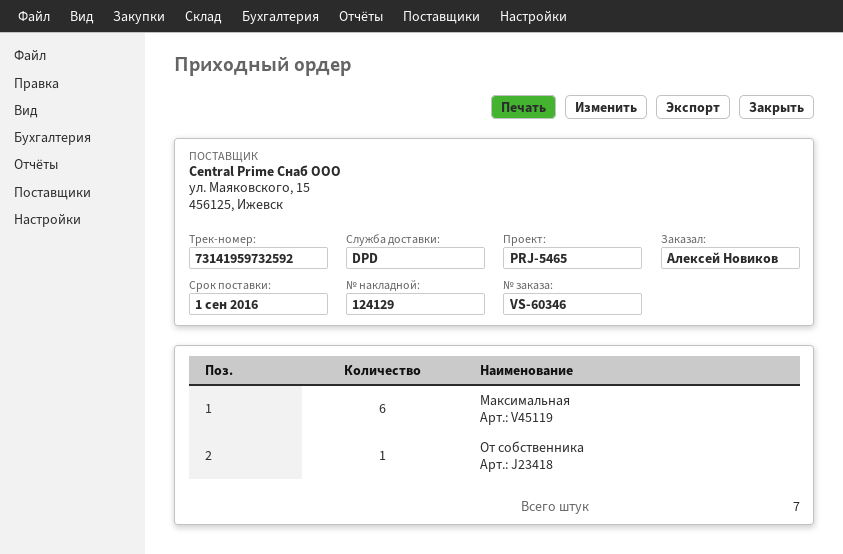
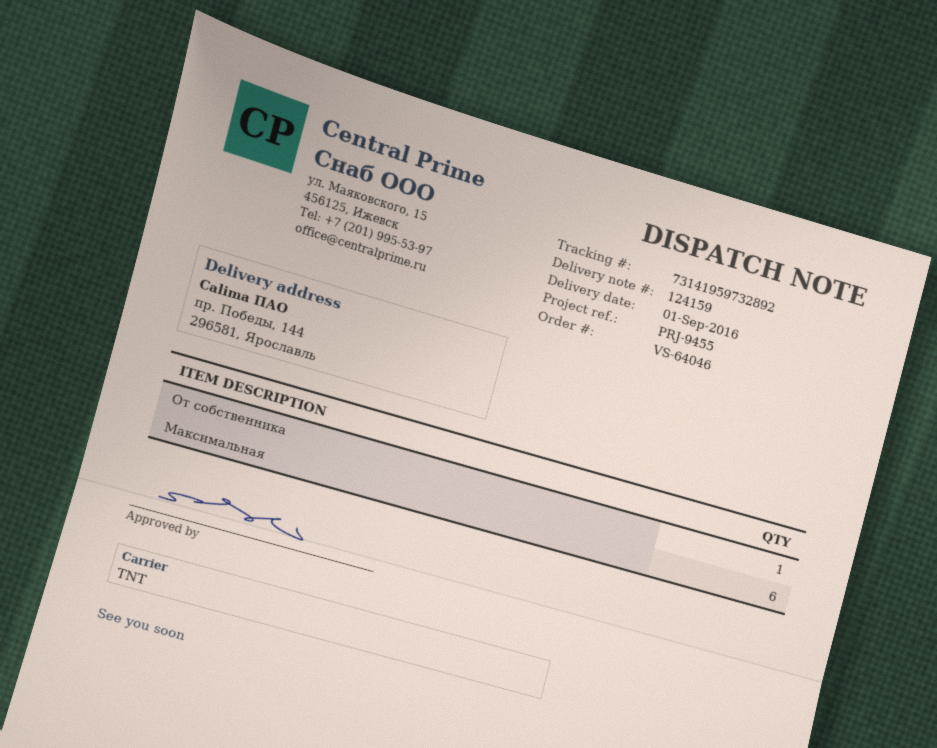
order number: VS-60346 -> VS-64046
delivery note number: 124129 -> 124159
reference: PRJ-5465 -> PRJ-9455
shipping method: DPD -> TNT
tracking number: 73141959732592 -> 73141959732892

